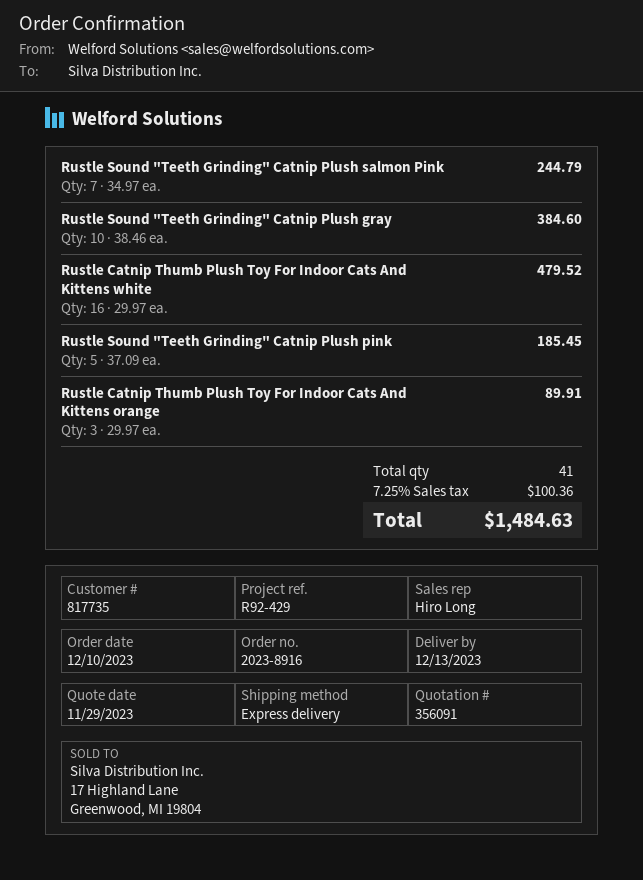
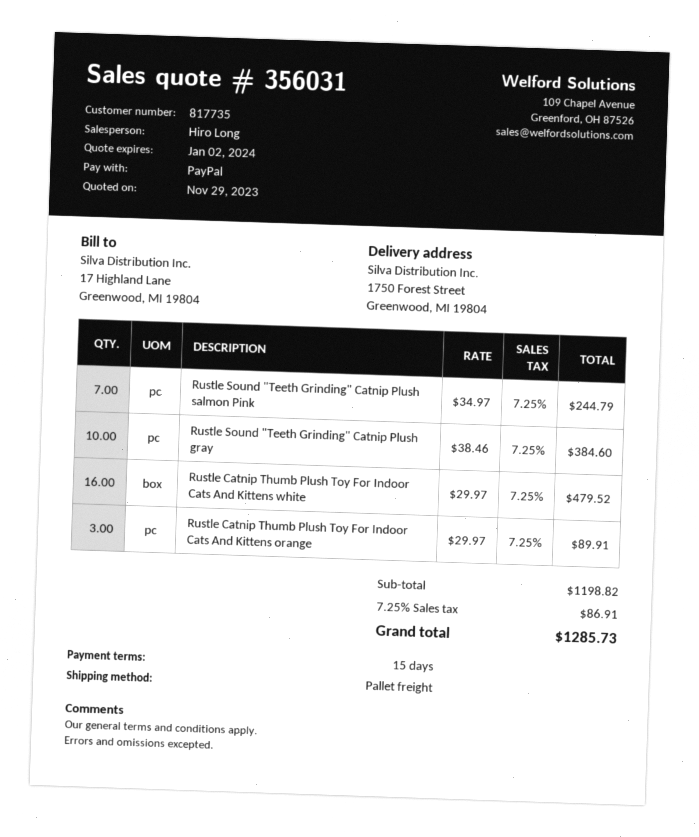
quote number: 356091 -> 356031
shipping method: express -> pallet freight
Rustle Sound "Teeth Grinding" Catnip Plush pink: 5 x 37.09 = 185.45 -> none
tax: 7.25% = 100.36 -> 7.25% = 86.91
total: 1484.63 -> 1285.73

